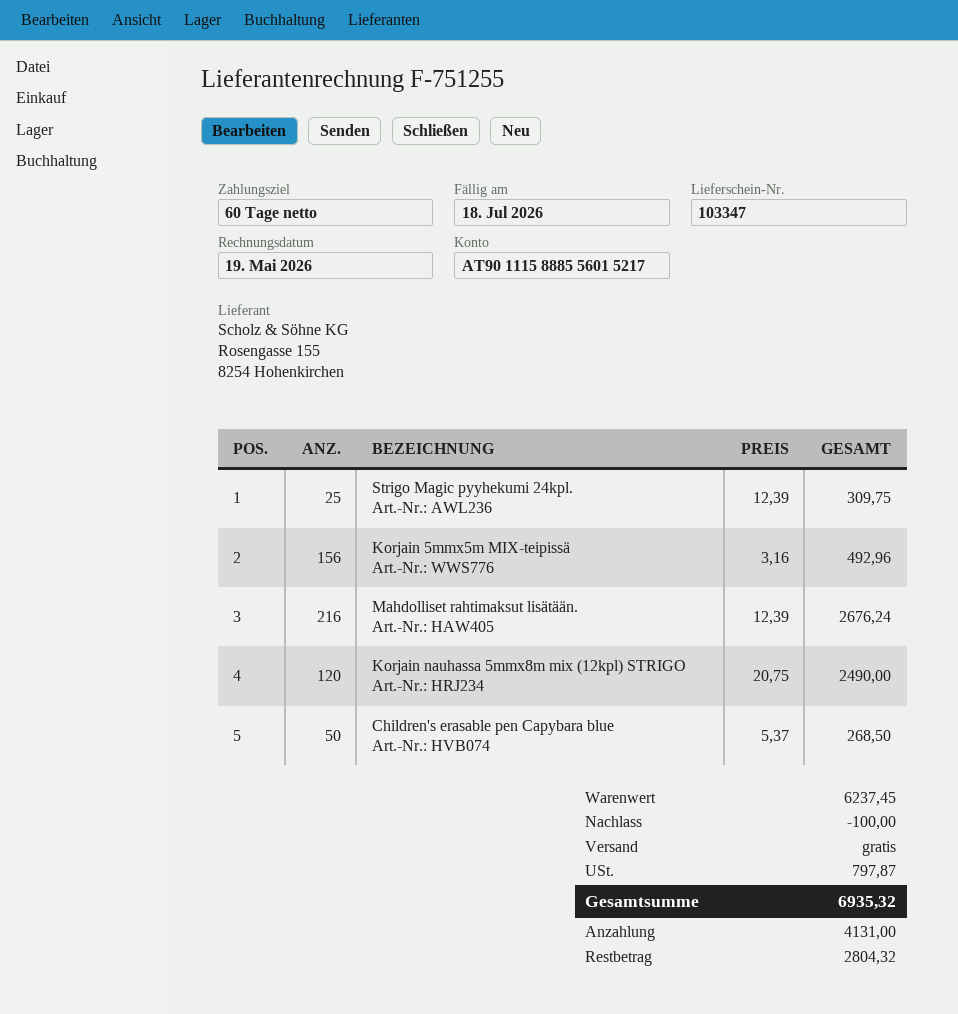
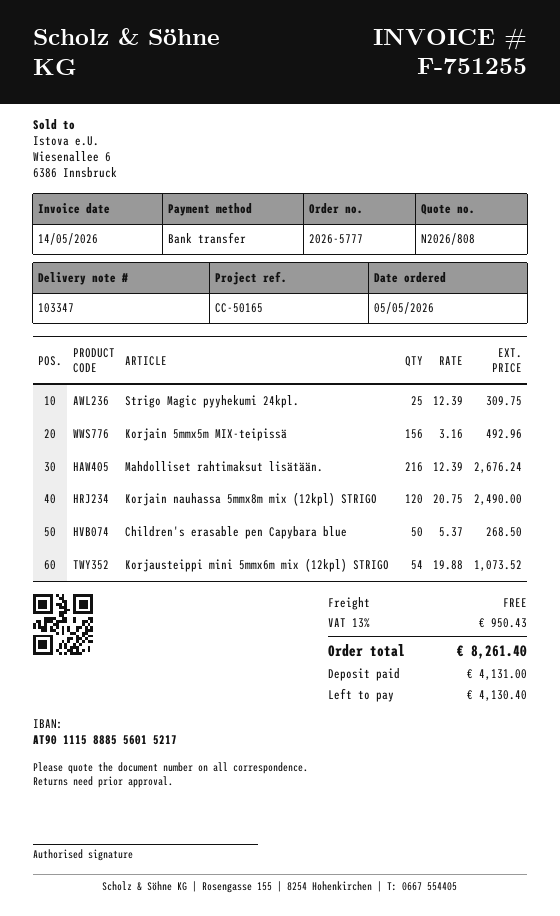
invoice date: 2026-05-19 -> 2026-05-14
Korjausteippi mini 5mmx6m mix (12kpl) STRIGO: none -> 54 x 19.88 = 1073.52
discount: 100.00 -> none
tax: 797.87 -> 950.43
total: 6935.32 -> 8261.40
balance: 2804.32 -> 4130.40

